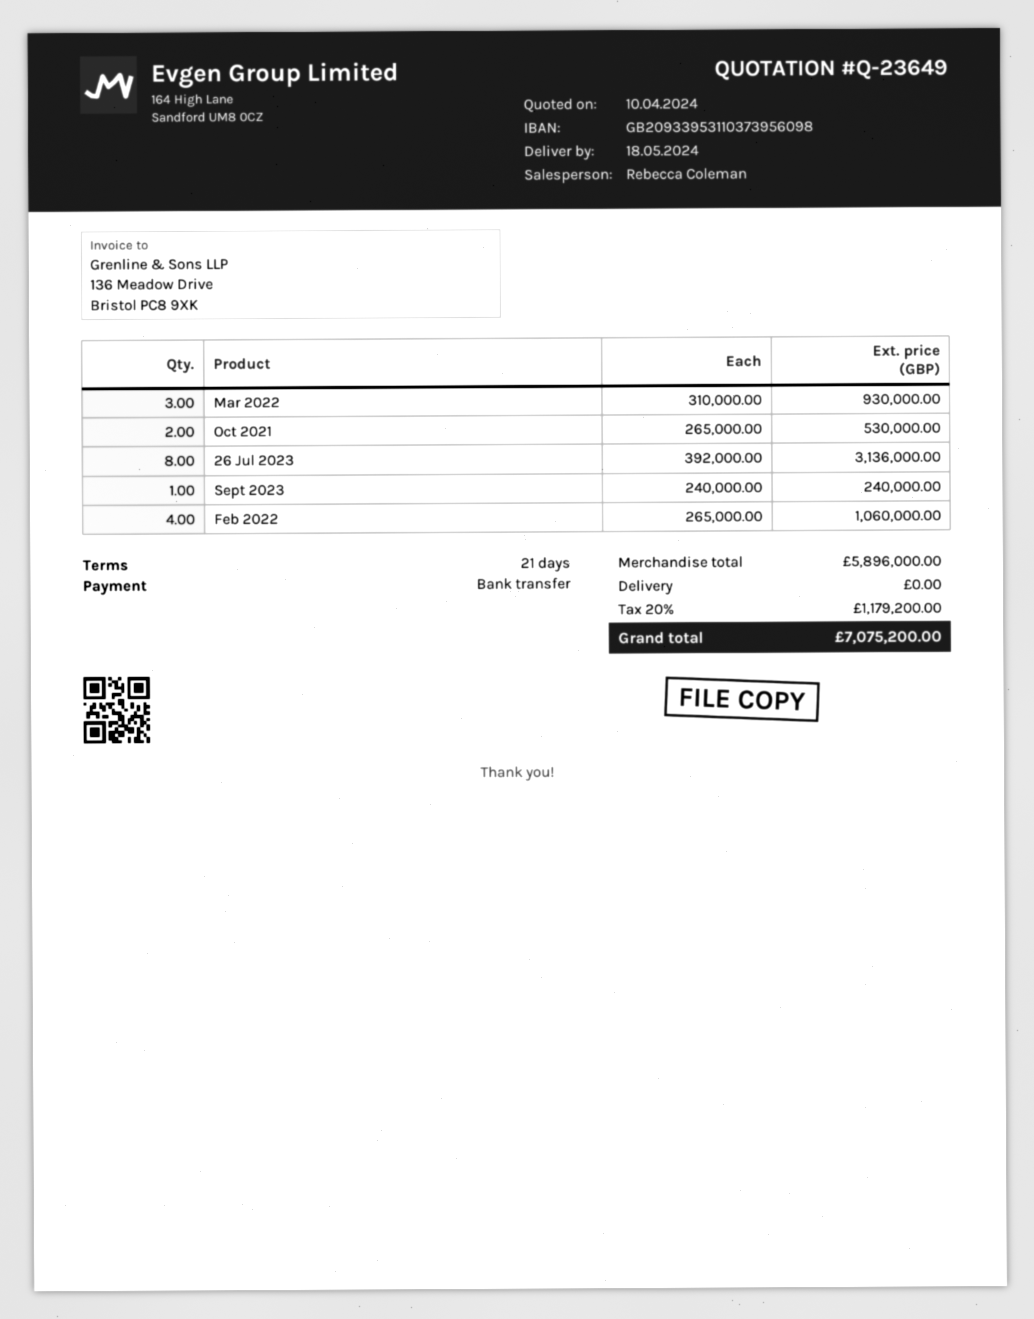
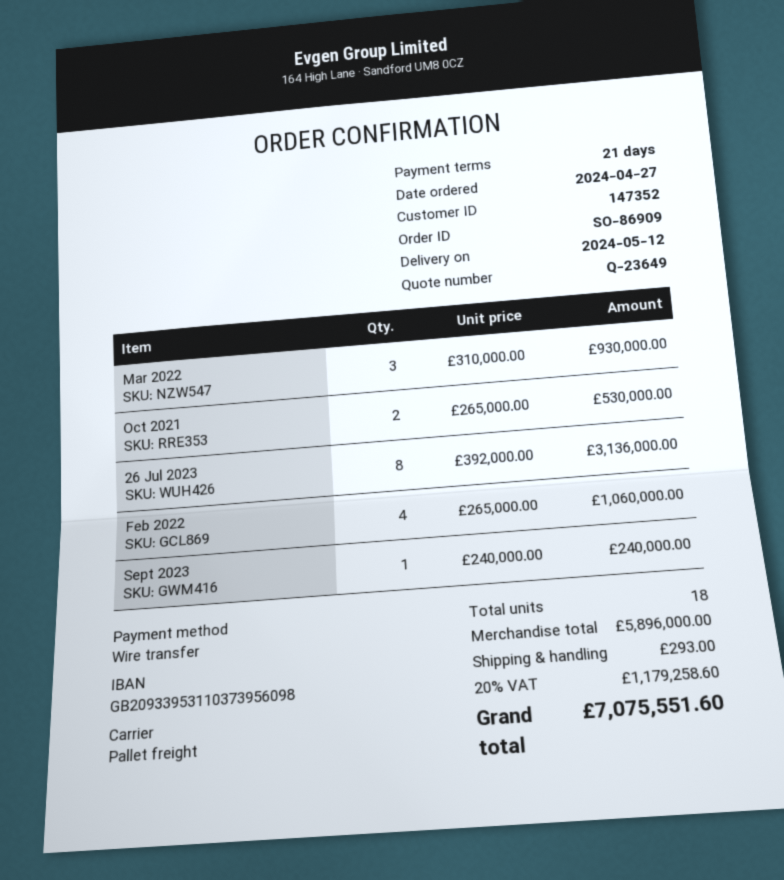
delivery date: 2024-05-18 -> 2024-05-12
shipping: 0.00 -> 293.00
tax: 20% = 1179200.00 -> 20% = 1179258.60
total: 7075200.00 -> 7075551.60

